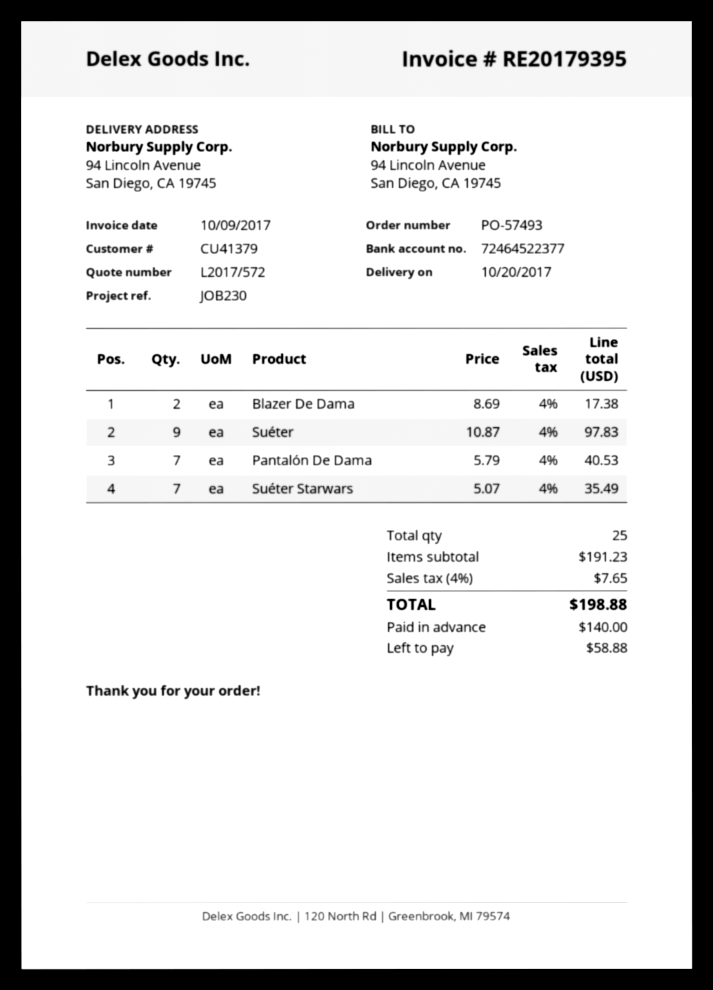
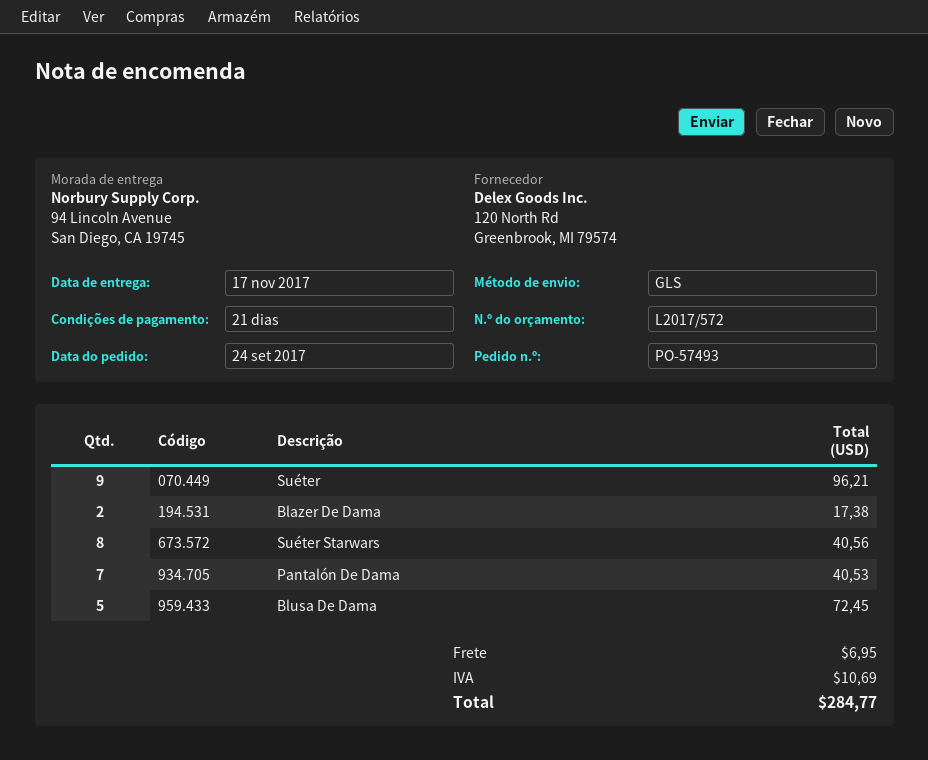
delivery date: 2017-10-20 -> 2017-11-17
Suéter: 9 for 97.83 -> 9 for 96.21
Suéter Starwars: 7 for 35.49 -> 8 for 40.56
Blusa De Dama: none -> 5 for 72.45
shipping: none -> 6.95
tax: 7.65 -> 10.69
total: 198.88 -> 284.77

